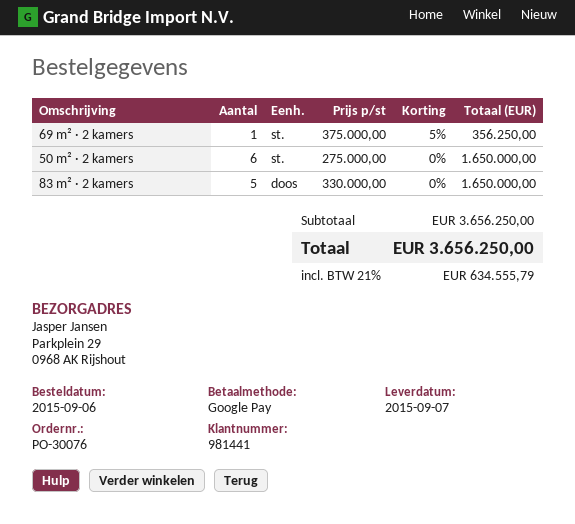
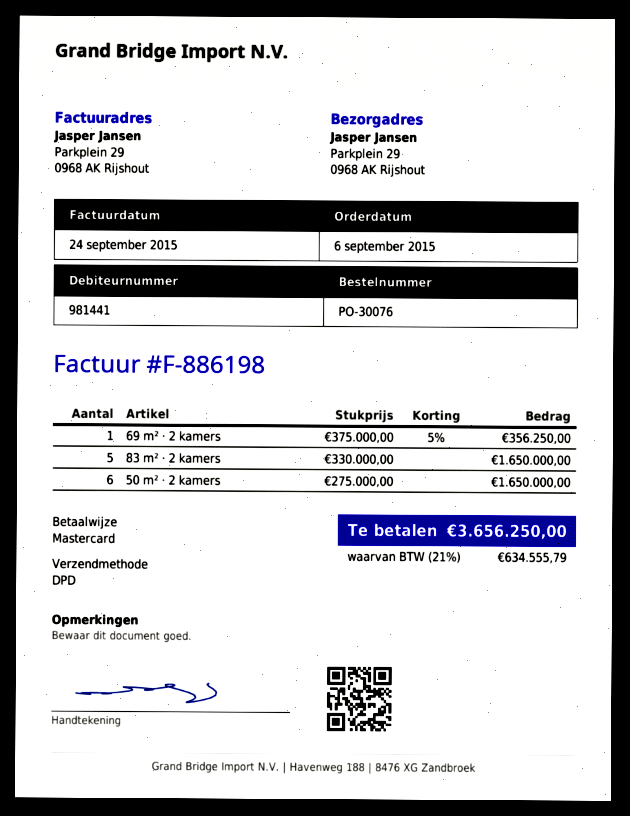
payment method: Google Pay -> Mastercard

